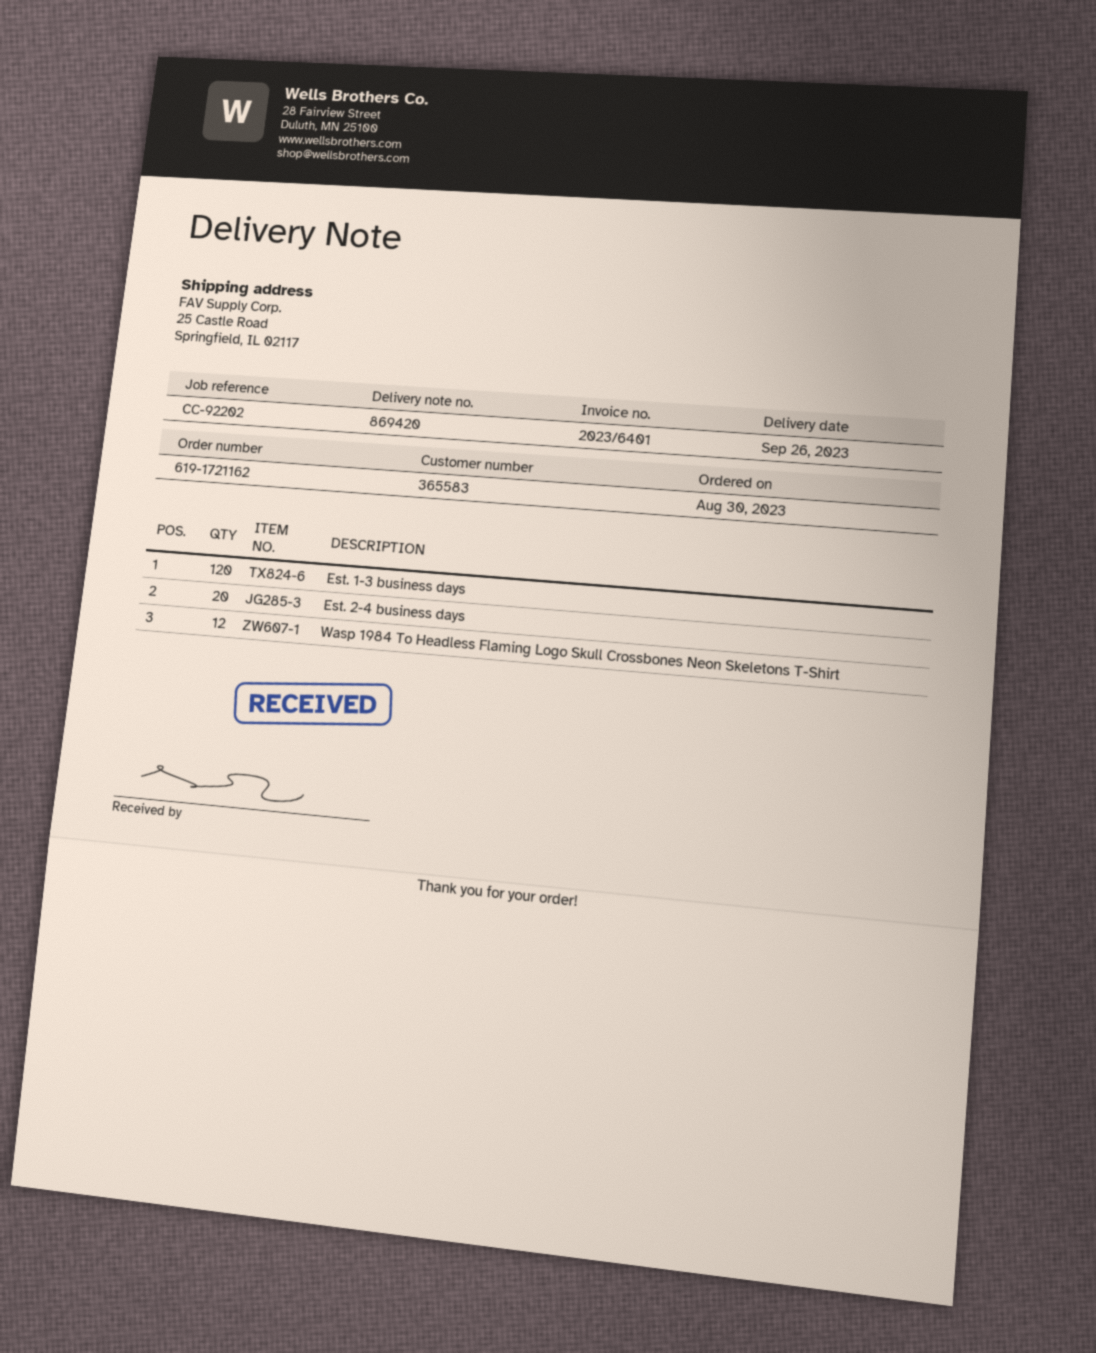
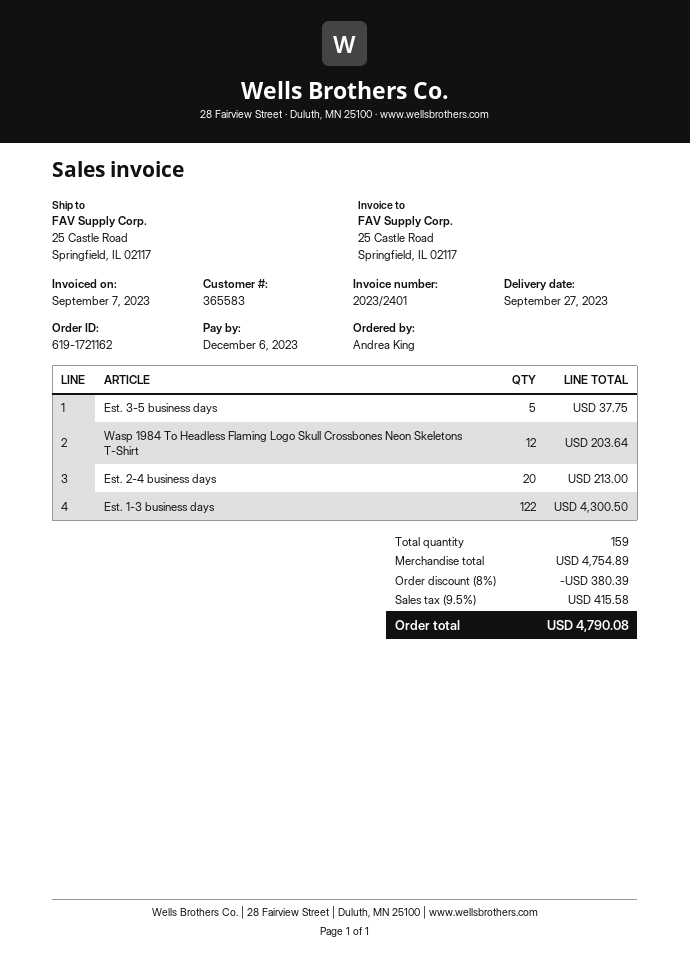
delivery date: 2023-09-26 -> 2023-09-27
invoice number: 2023/6401 -> 2023/2401
Est. 1-3 business days: 120 -> 122
Est. 3-5 business days: none -> 5

